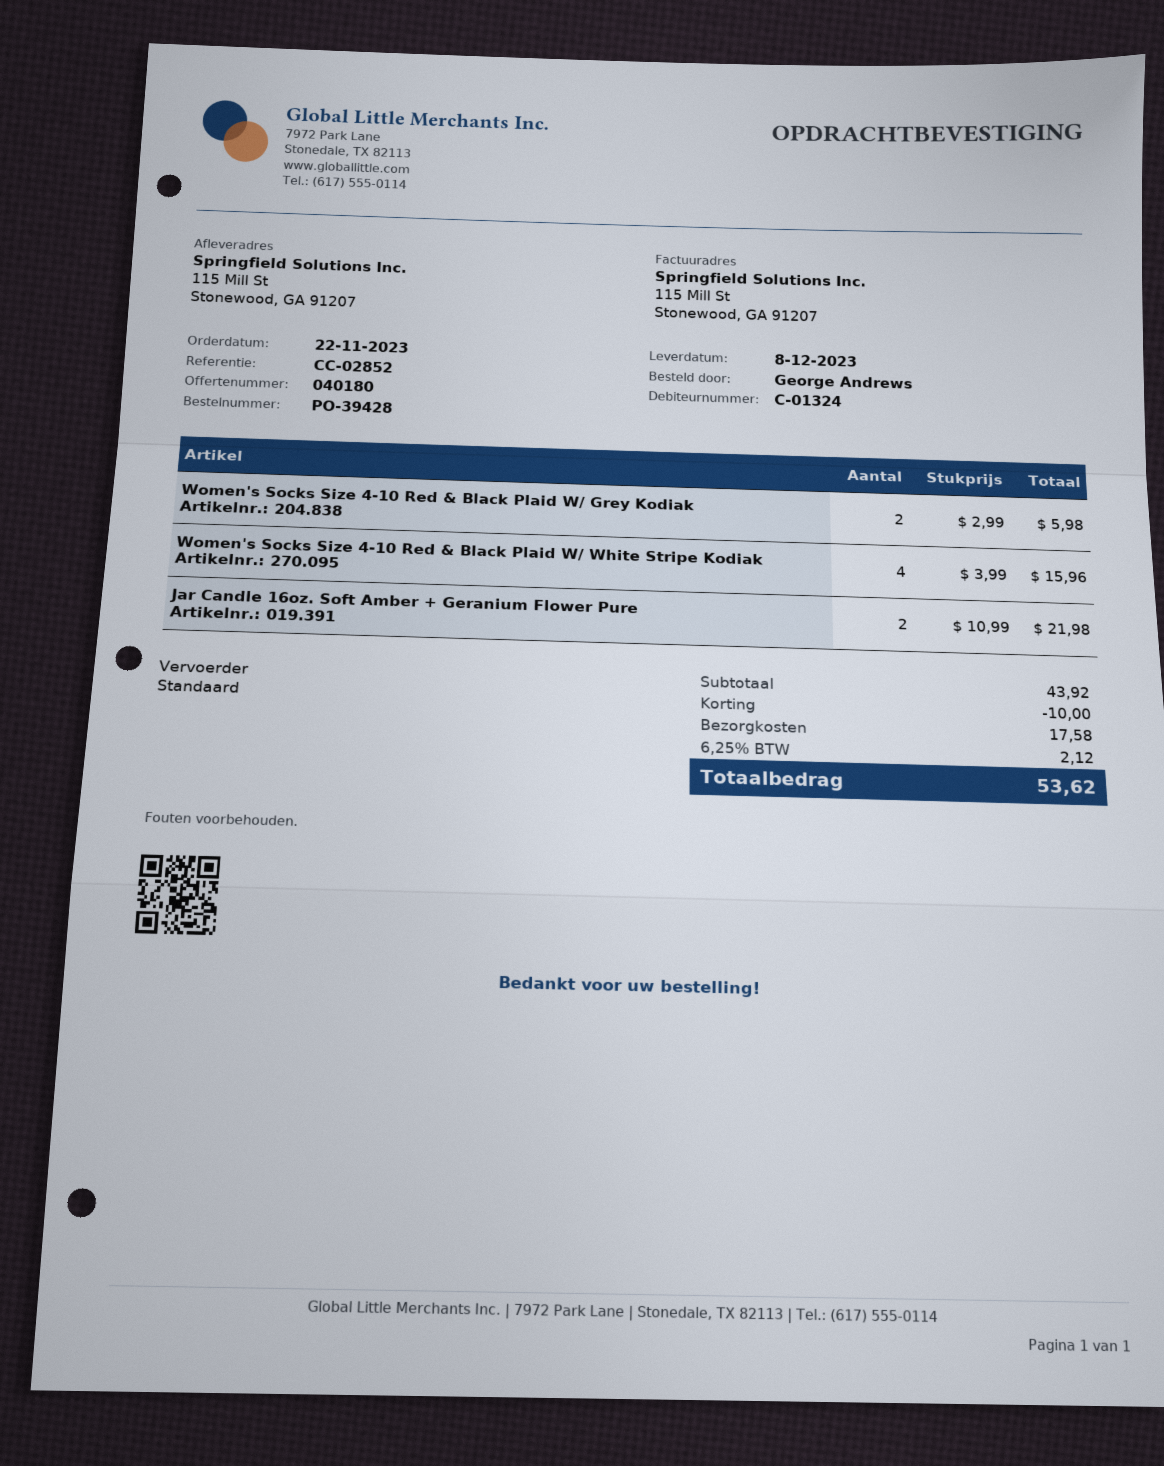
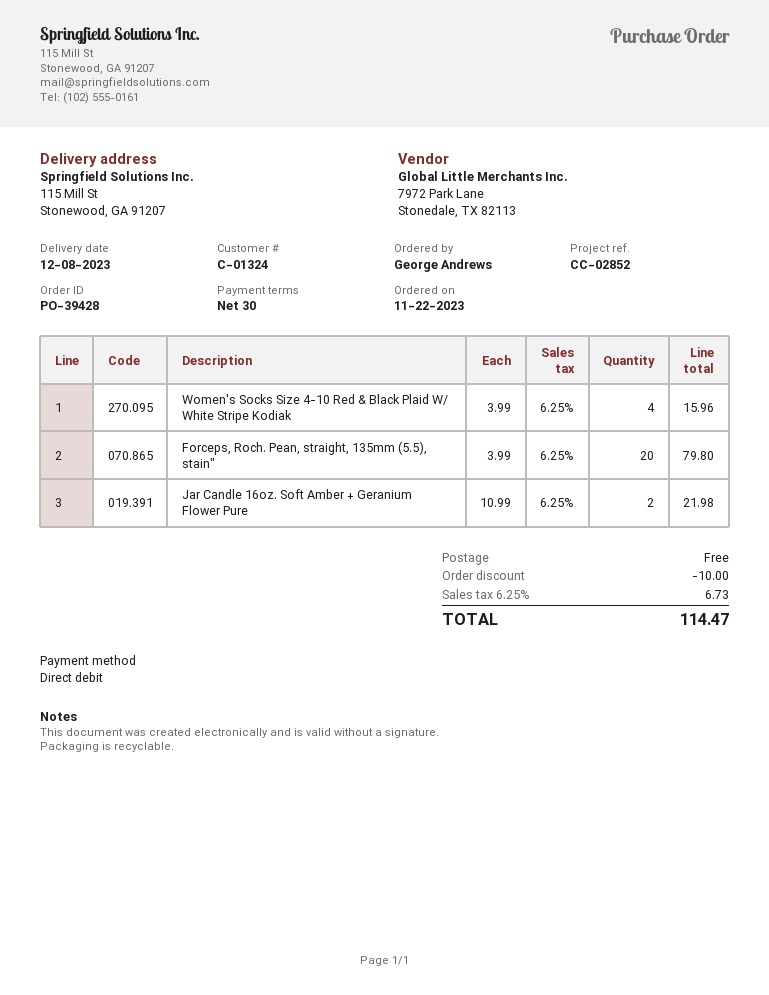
Women's Socks Size 4-10 Red & Black Plaid W/ Grey Kodiak: 2 x 2.99 = 5.98 -> none
Forceps, Roch. Pean, straight, 135mm (5.5), stain": none -> 20 x 3.99 = 79.80
shipping: 17.58 -> 0.00
tax: 6.25% = 2.12 -> 6.25% = 6.73
total: 53.62 -> 114.47

